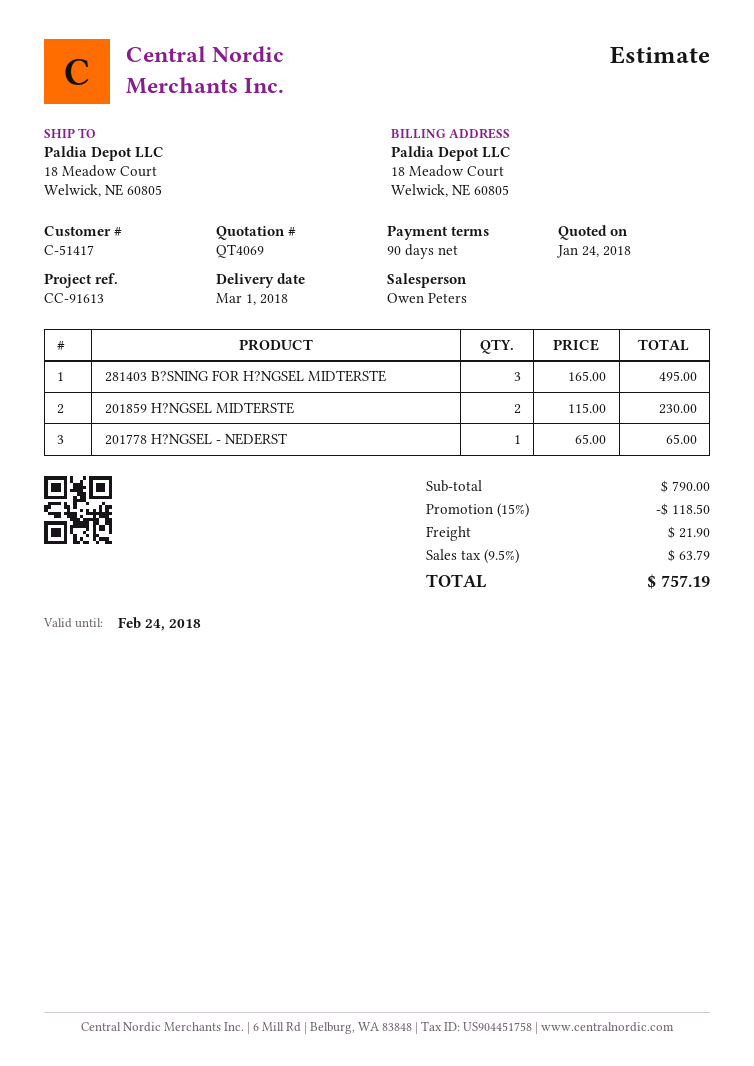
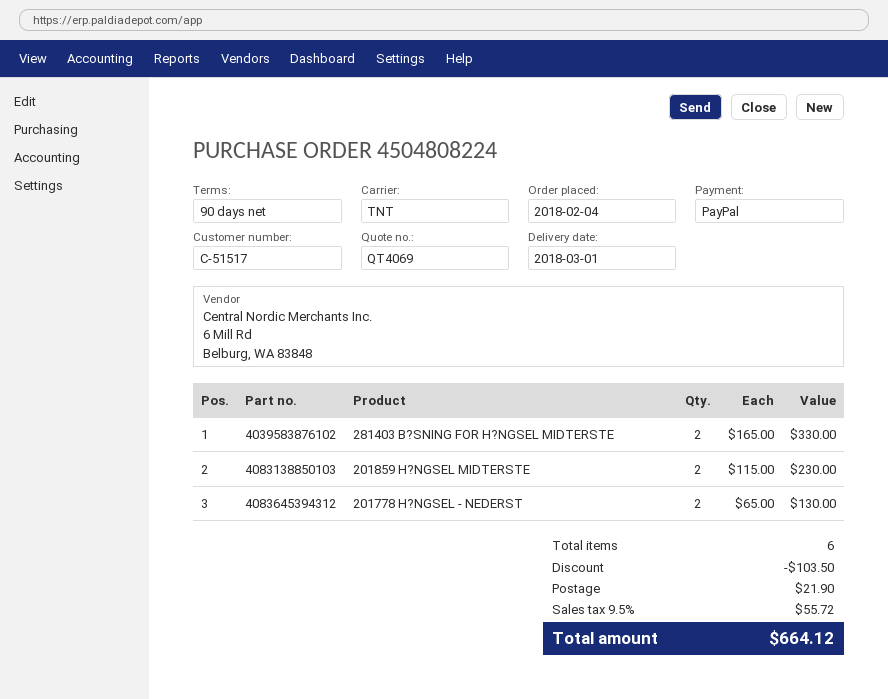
customer number: C-51417 -> C-51517
281403 B?SNING FOR H?NGSEL MIDTERSTE: 3 x 165.00 = 495.00 -> 2 x 165.00 = 330.00
201778 H?NGSEL - NEDERST: 1 x 65.00 = 65.00 -> 2 x 65.00 = 130.00
discount: 118.50 -> 103.50
tax: 9.5% = 63.79 -> 9.5% = 55.72
total: 757.19 -> 664.12

